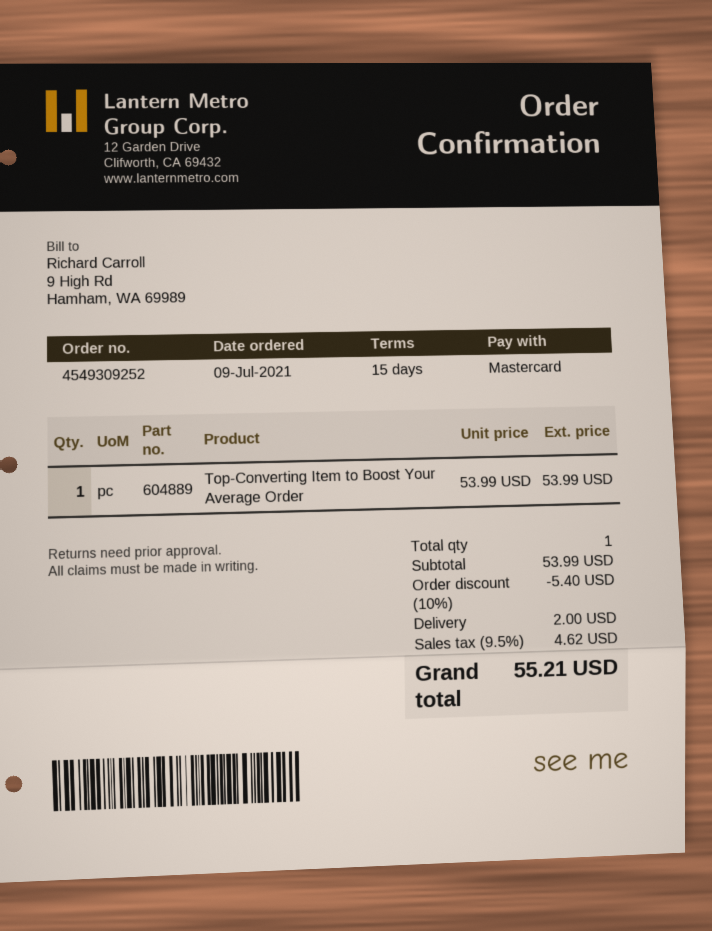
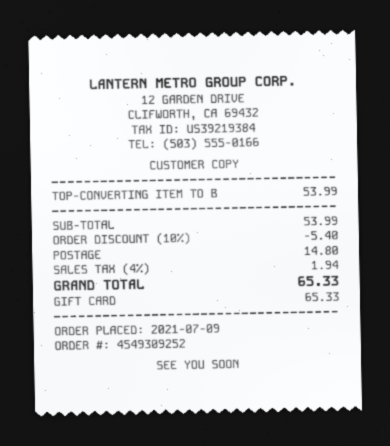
payment method: Mastercard -> gift card
shipping: 2.00 -> 14.80
tax: 9.5% = 4.62 -> 4% = 1.94
total: 55.21 -> 65.33

